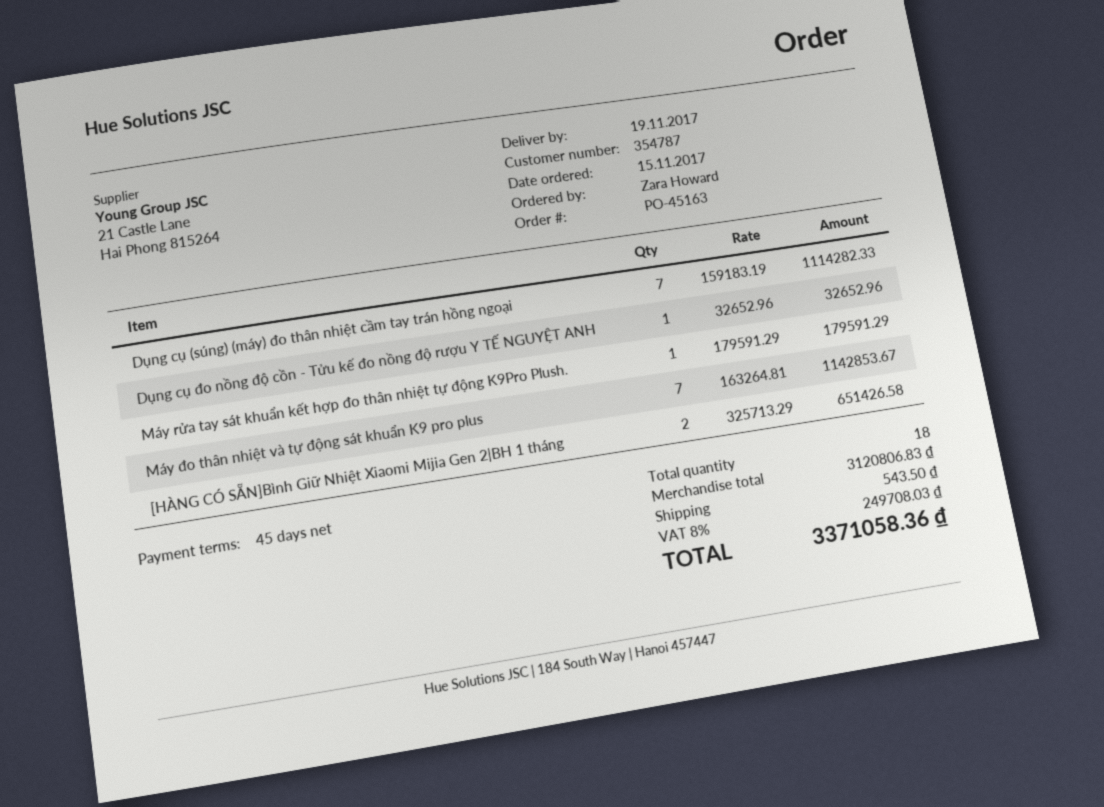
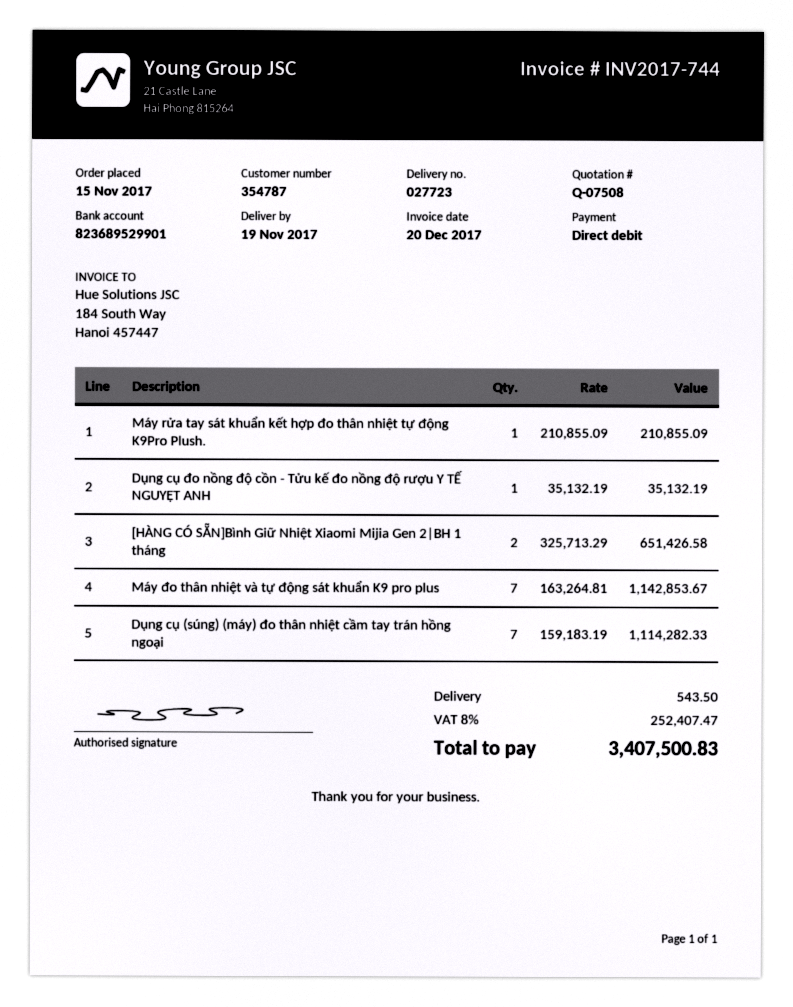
Dụng cụ đo nồng độ cồn - Tửu kế đo nồng độ rượu Y TẾ NGUYỆT ANH: 1 x 32652.96 = 32652.96 -> 1 x 35132.19 = 35132.19
Máy rửa tay sát khuẩn kết hợp đo thân nhiệt tự động K9Pro Plush.: 1 x 179591.29 = 179591.29 -> 1 x 210855.09 = 210855.09
tax: 8% = 249708.03 -> 8% = 252407.47
total: 3371058.36 -> 3407500.83

